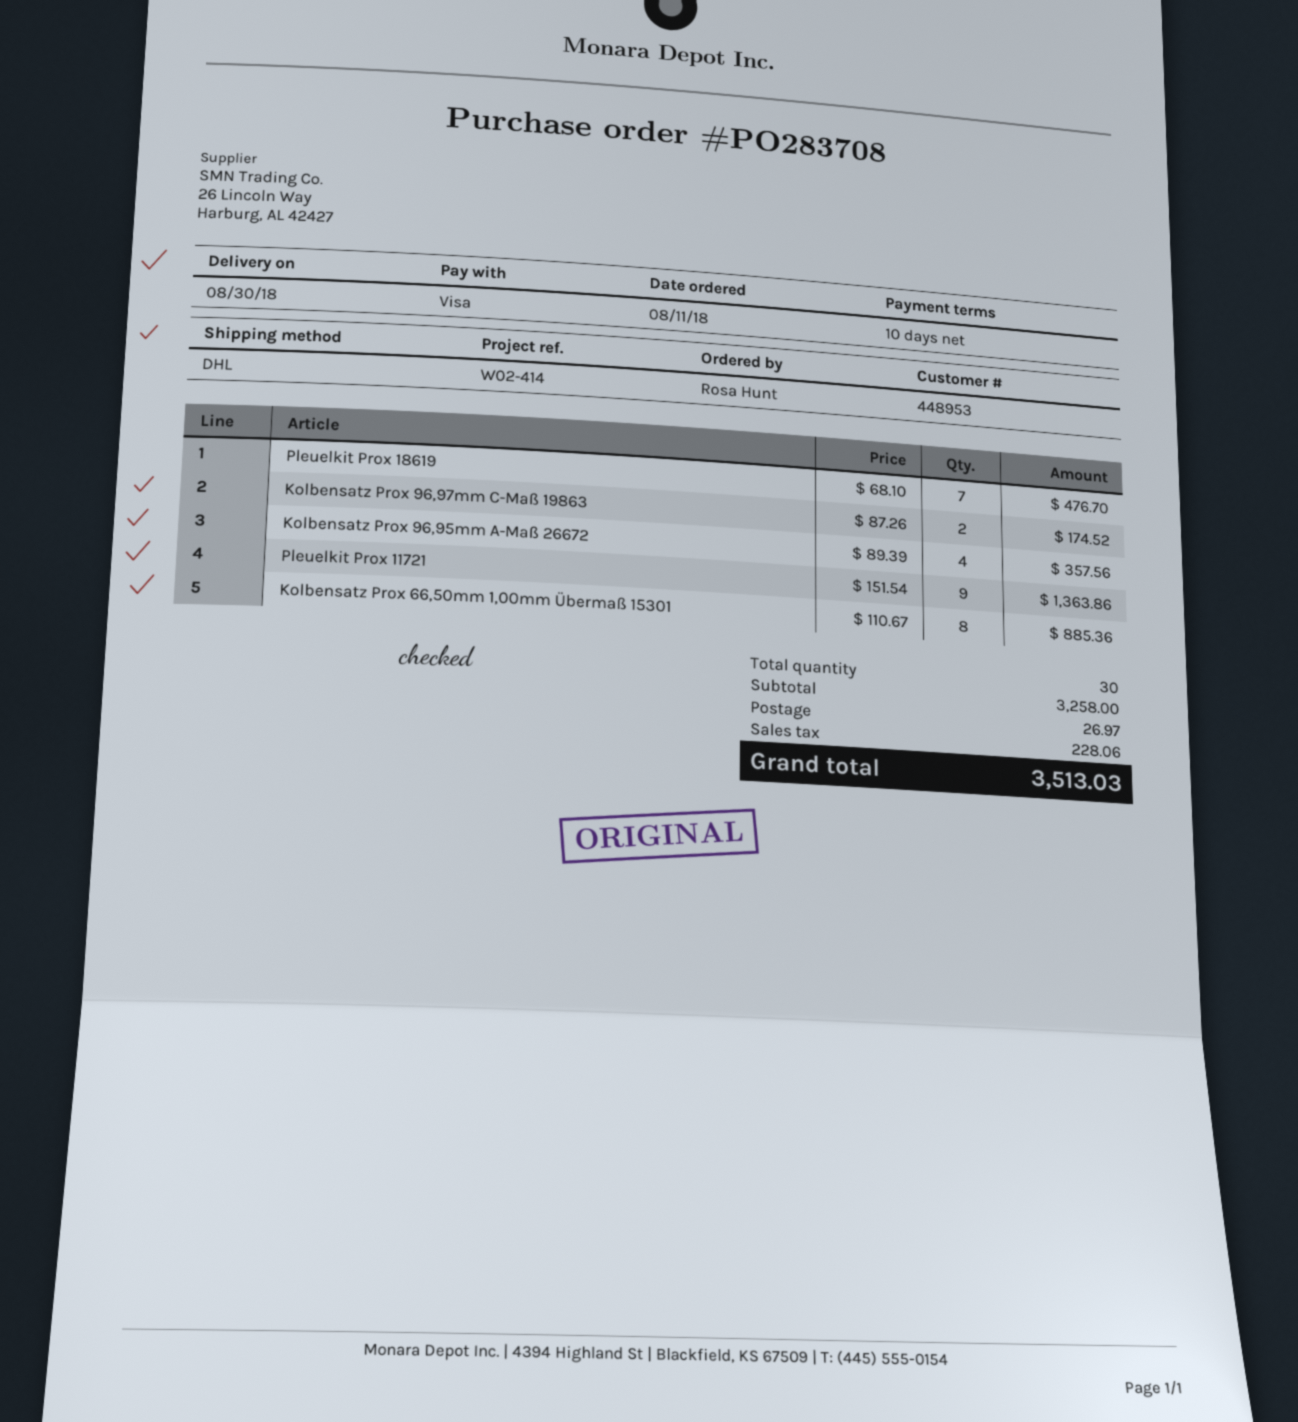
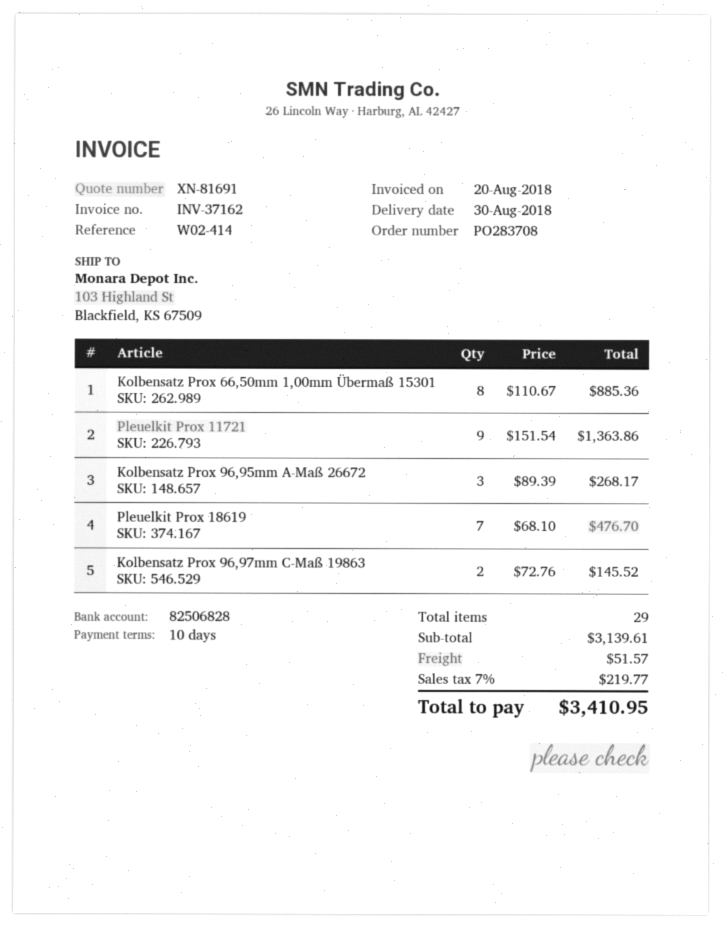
Kolbensatz Prox 96,97mm C-Maß 19863: 2 x 87.26 = 174.52 -> 2 x 72.76 = 145.52
Kolbensatz Prox 96,95mm A-Maß 26672: 4 x 89.39 = 357.56 -> 3 x 89.39 = 268.17
total quantity: 30 -> 29
subtotal: 3258.00 -> 3139.61
shipping: 26.97 -> 51.57
tax: 228.06 -> 219.77
total: 3513.03 -> 3410.95

